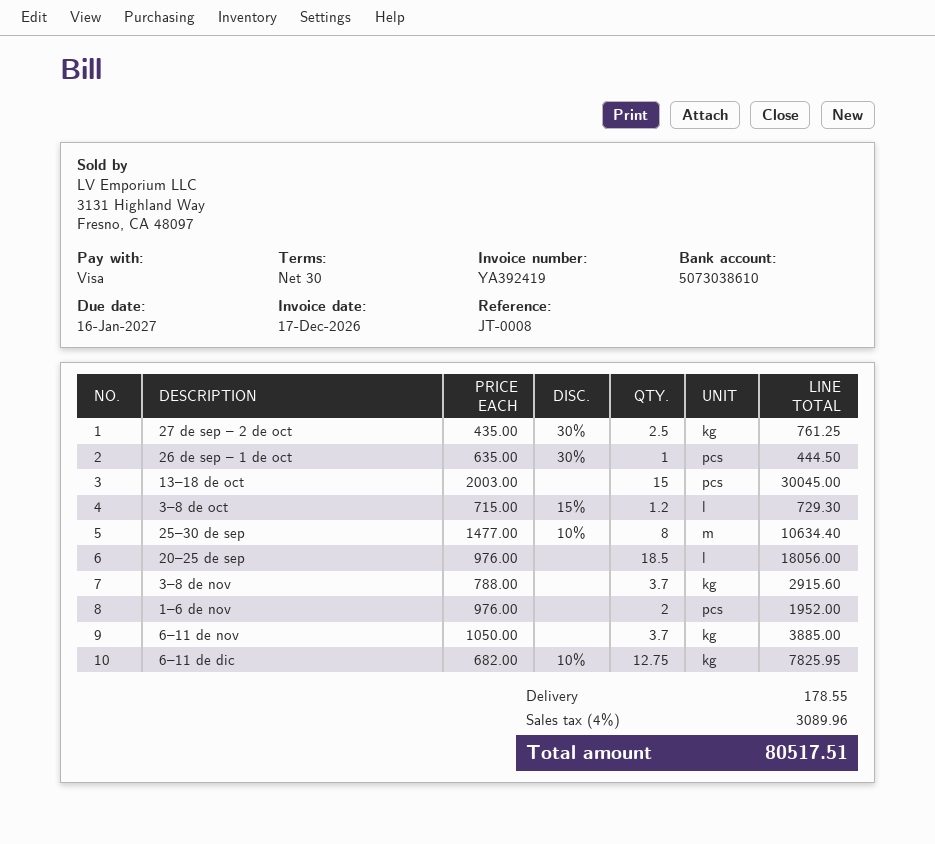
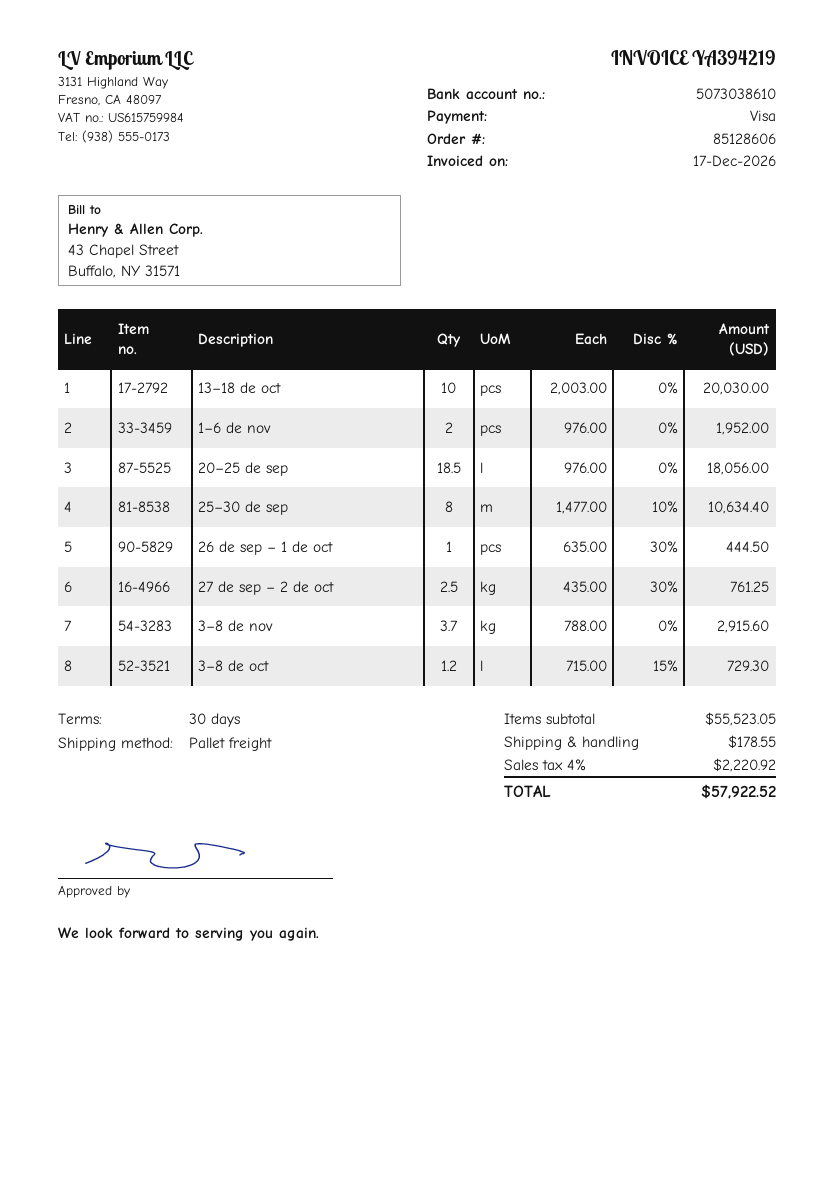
invoice number: YA392419 -> YA394219
13–18 de oct: 15 x 2003.00 = 30045.00 -> 10 x 2003.00 = 20030.00
6–11 de nov: 3.7 x 1050.00 = 3885.00 -> none
6–11 de dic: 12.75 x 682.00 - 10% = 7825.95 -> none
tax: 4% = 3089.96 -> 4% = 2220.92
total: 80517.51 -> 57922.52

